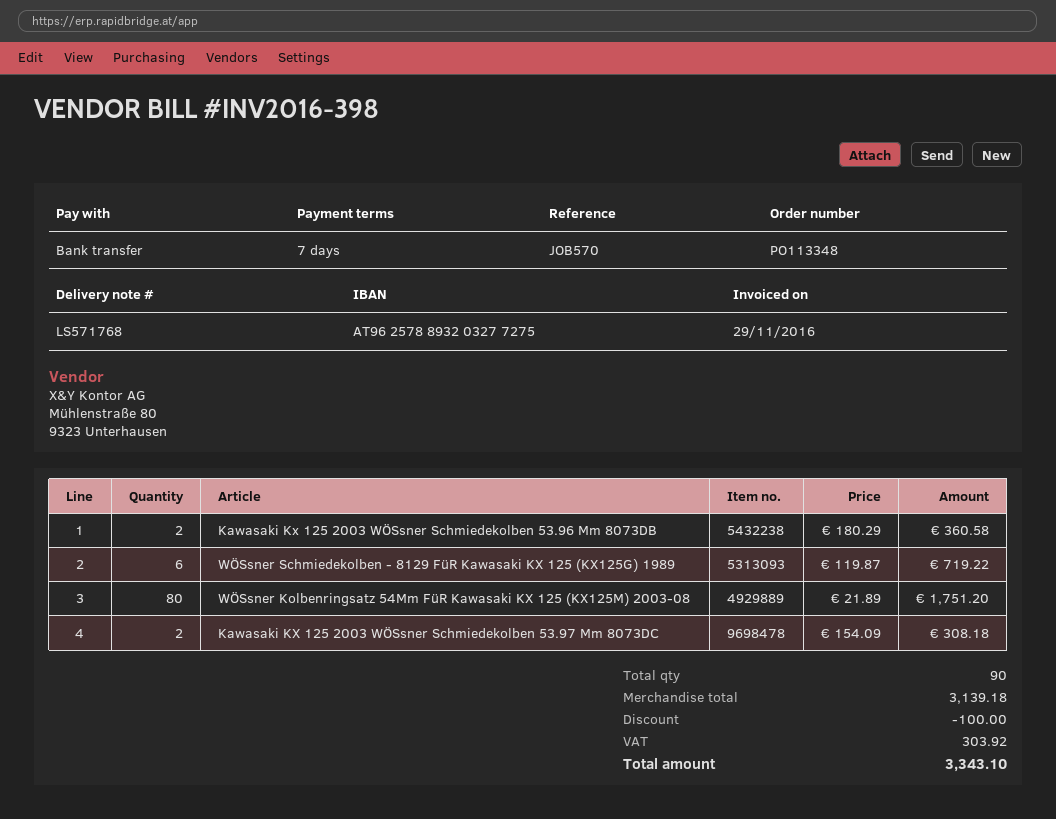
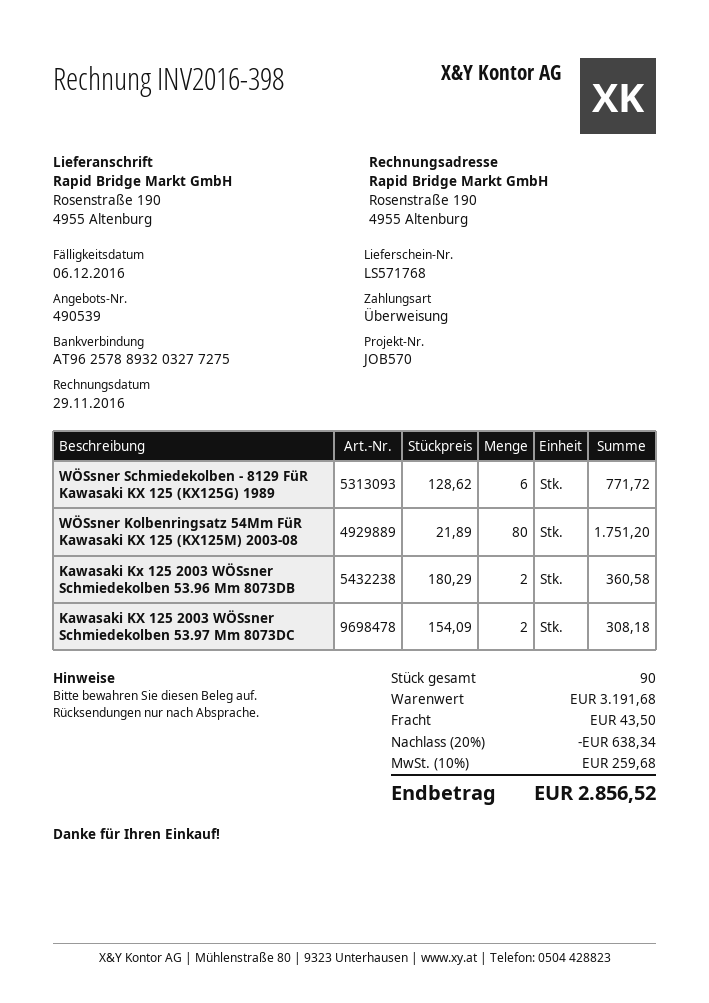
WÖSsner Schmiedekolben - 8129 FüR Kawasaki KX 125 (KX125G) 1989: 6 x 119.87 = 719.22 -> 6 x 128.62 = 771.72
subtotal: 3139.18 -> 3191.68
discount: 100.00 -> 638.34
shipping: none -> 43.50
tax: 303.92 -> 259.68
total: 3343.10 -> 2856.52

